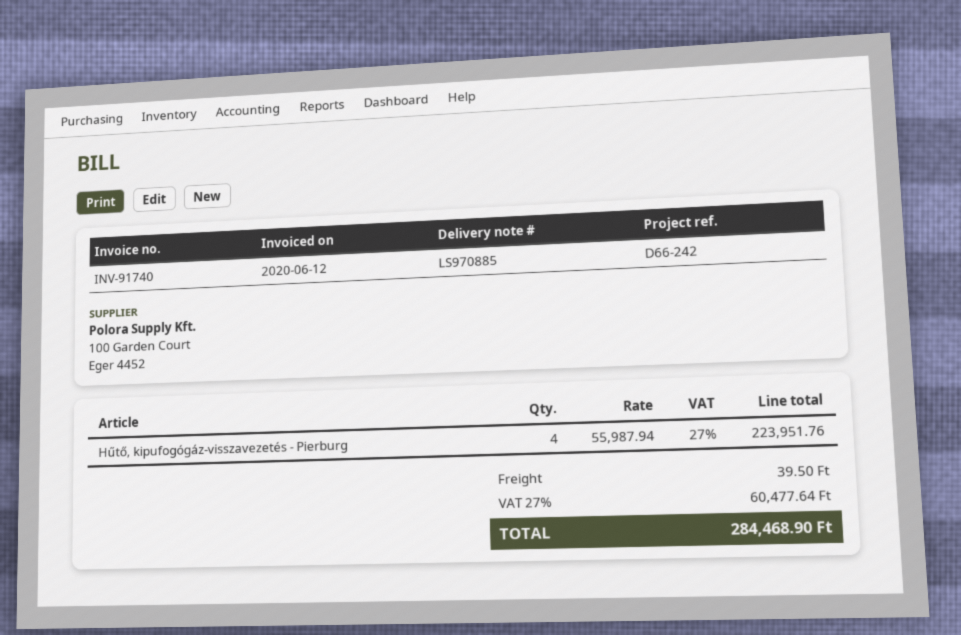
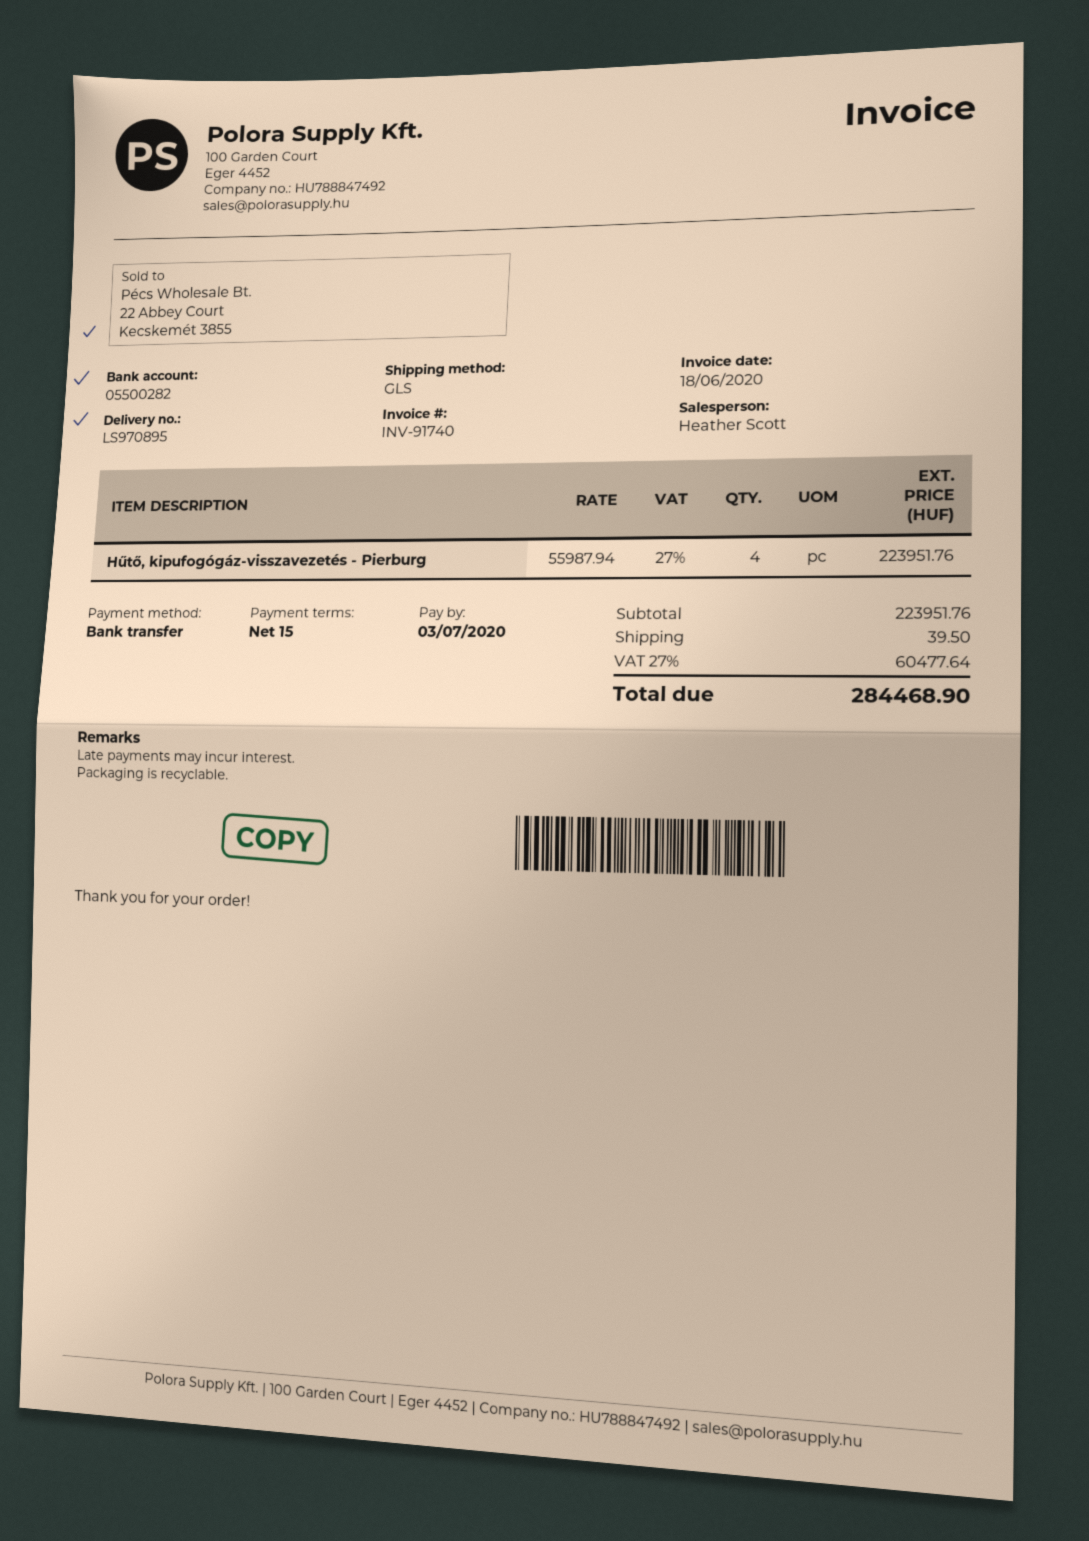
delivery note number: LS970885 -> LS970895
invoice date: 2020-06-12 -> 2020-06-18

